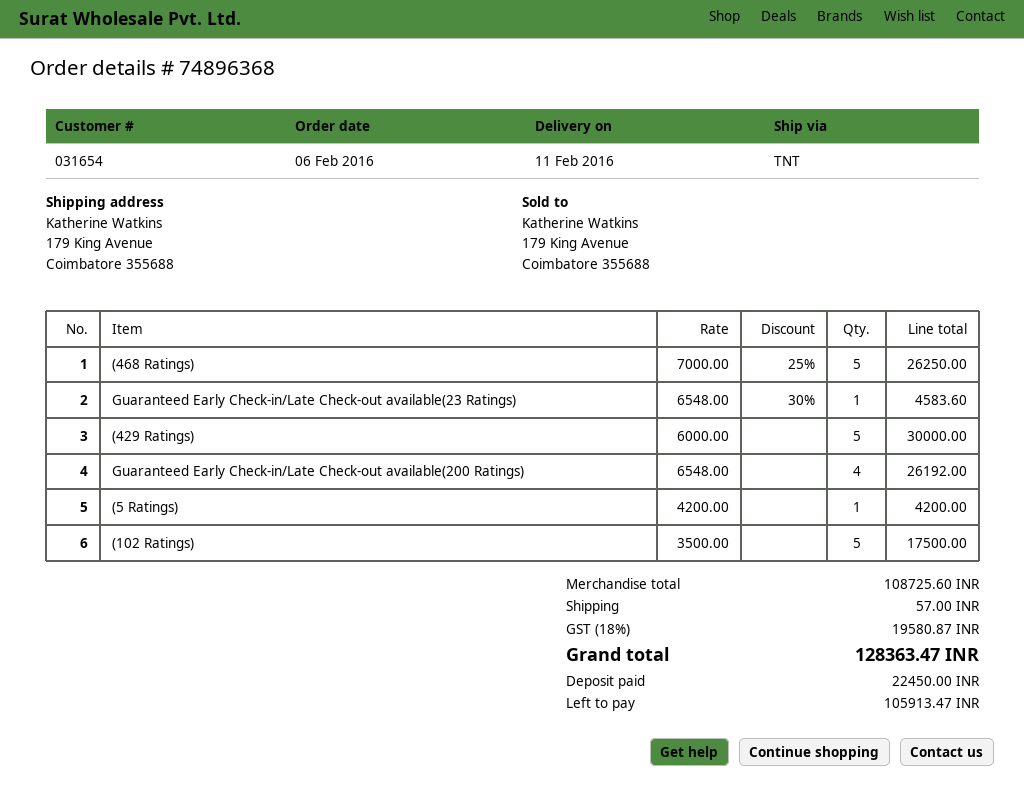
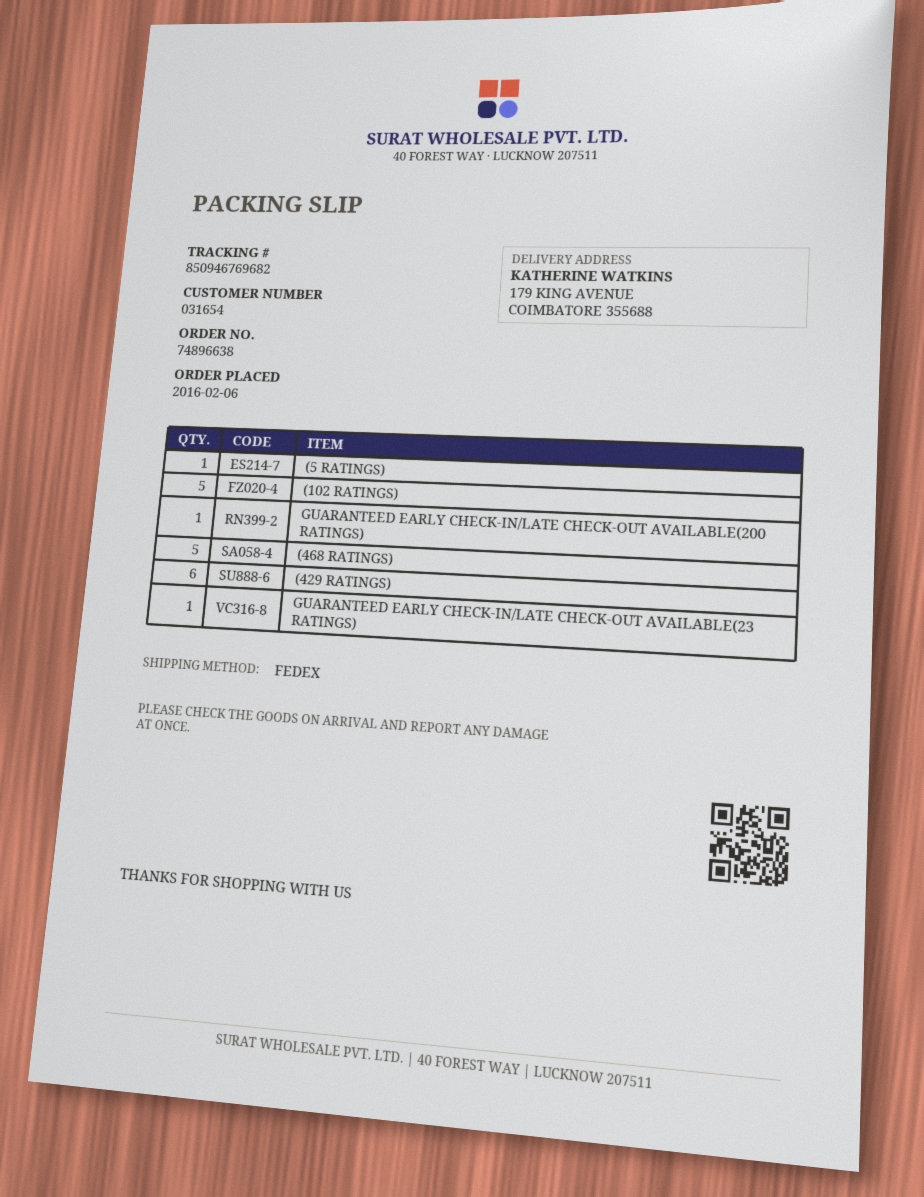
order number: 74896368 -> 74896638
shipping method: TNT -> FedEx
(429 Ratings): 5 -> 6
Guaranteed Early Check-in/Late Check-out available(200 Ratings): 4 -> 1

